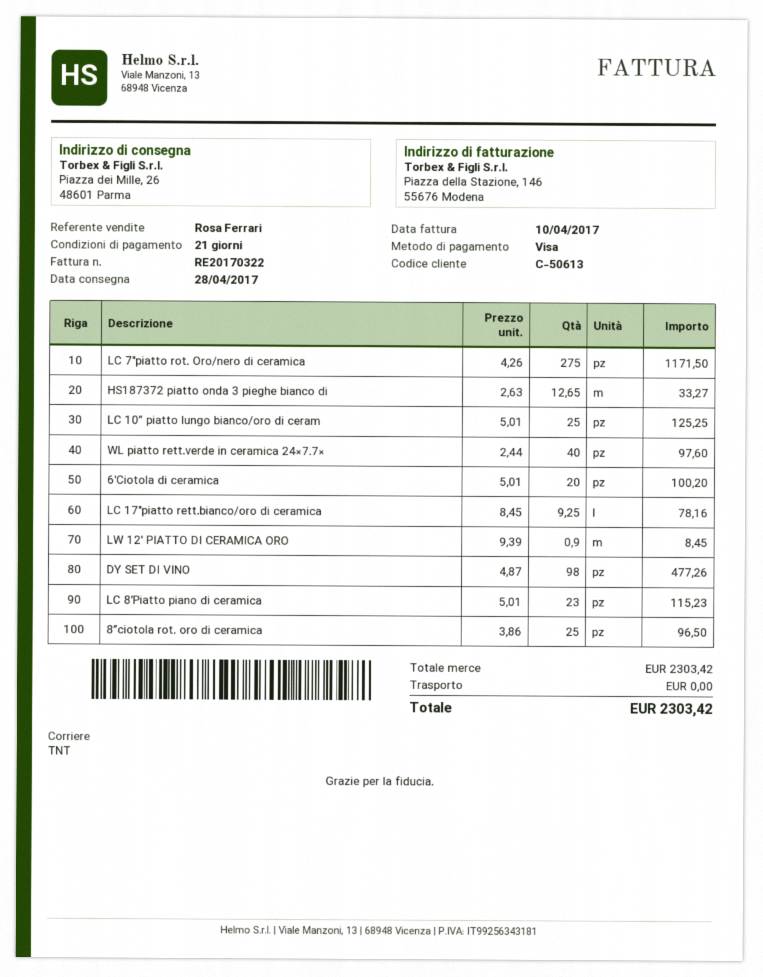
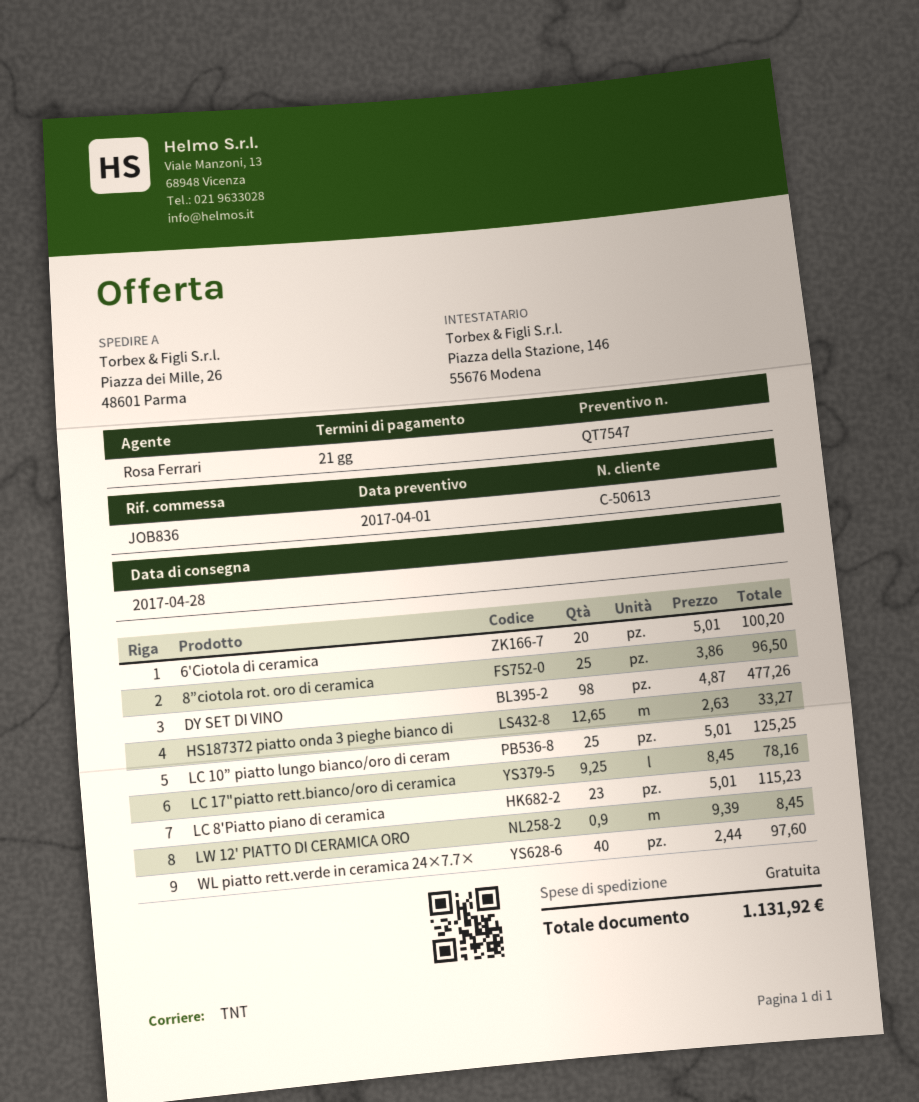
LC 7"piatto rot. Oro/nero di ceramica: 275 x 4.26 = 1171.50 -> none
total: 2303.42 -> 1131.92

